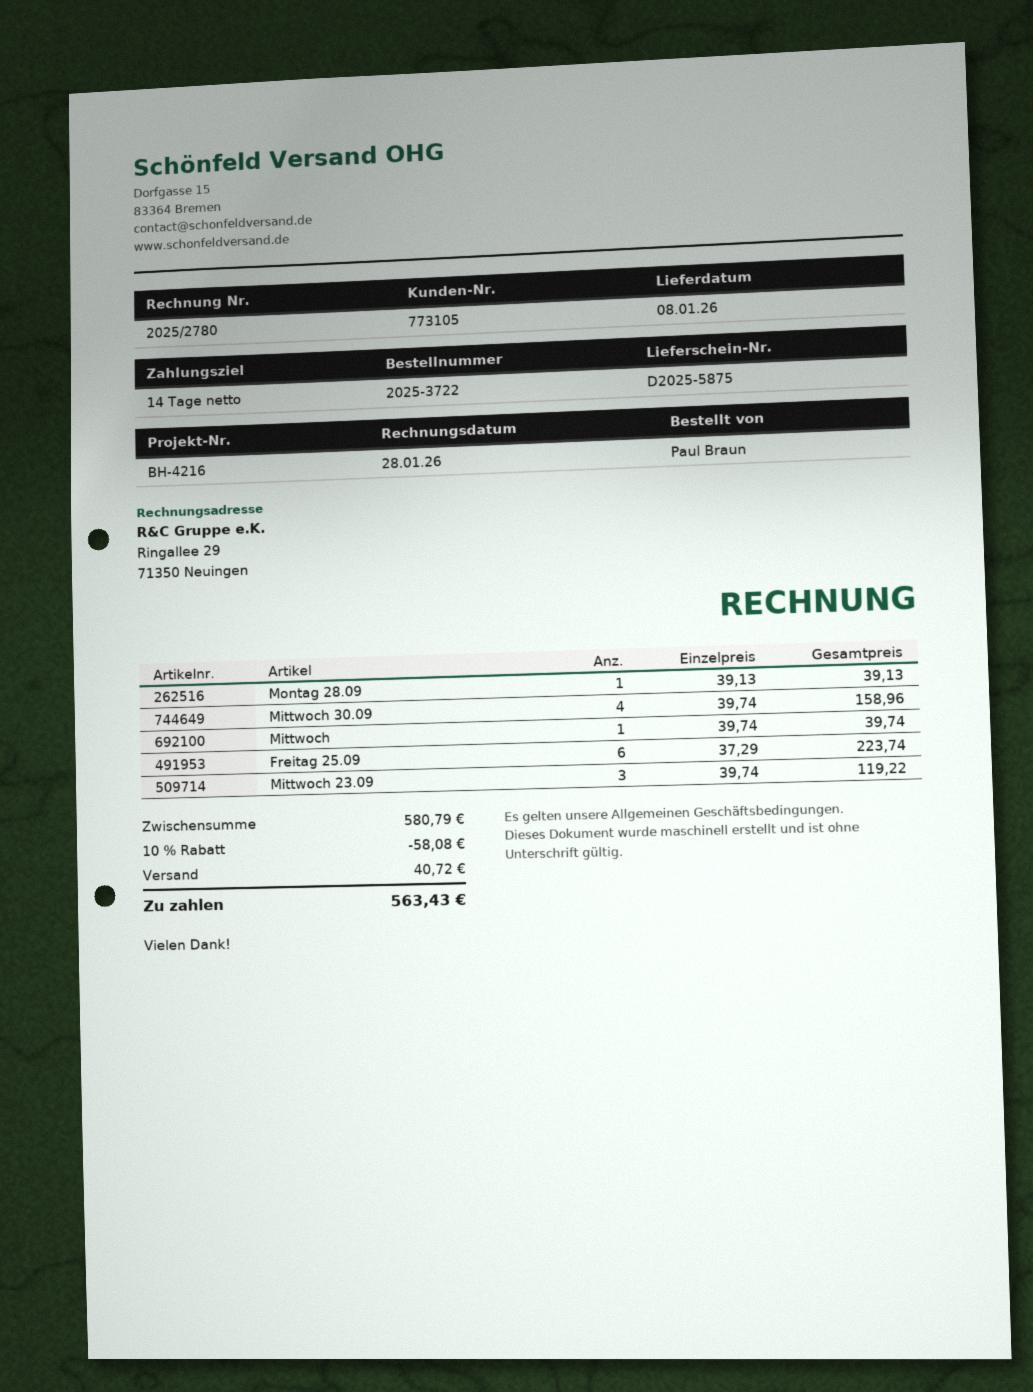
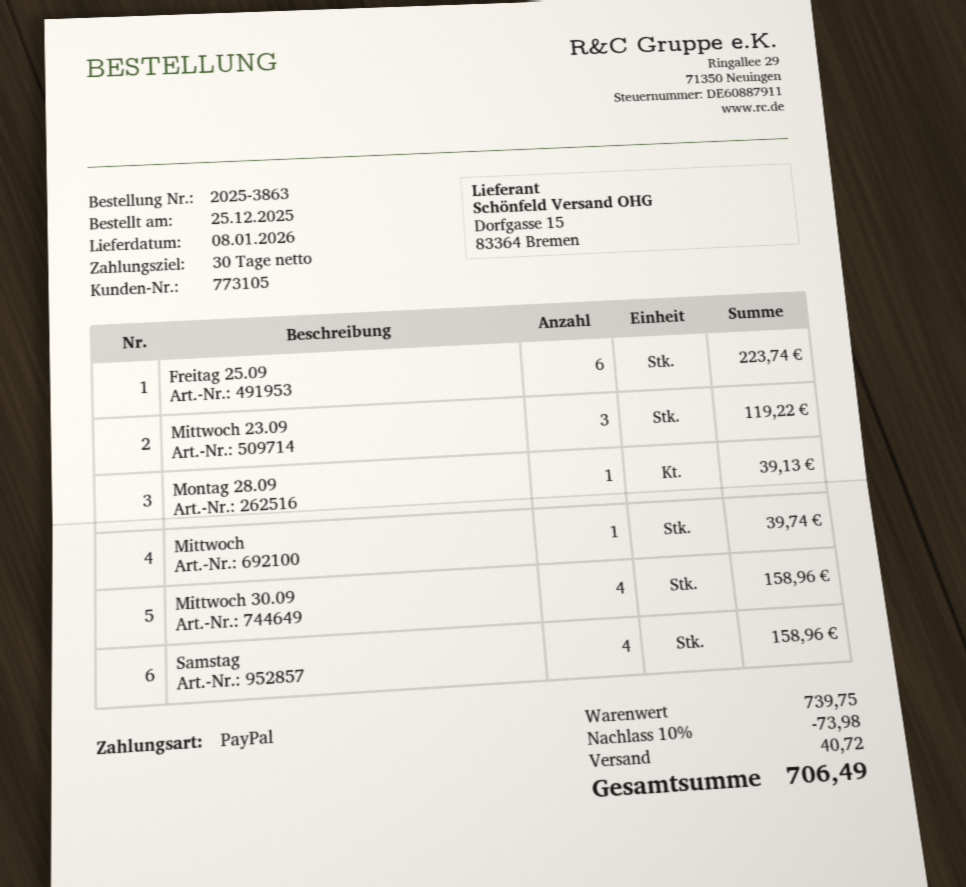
order number: 2025-3722 -> 2025-3863
payment terms: 14 days -> 30 days
Samstag: none -> 4 for 158.96
subtotal: 580.79 -> 739.75
discount: 10% = 58.08 -> 10% = 73.98
total: 563.43 -> 706.49

